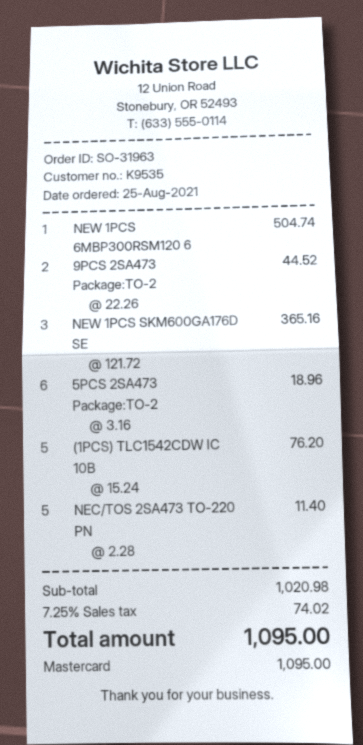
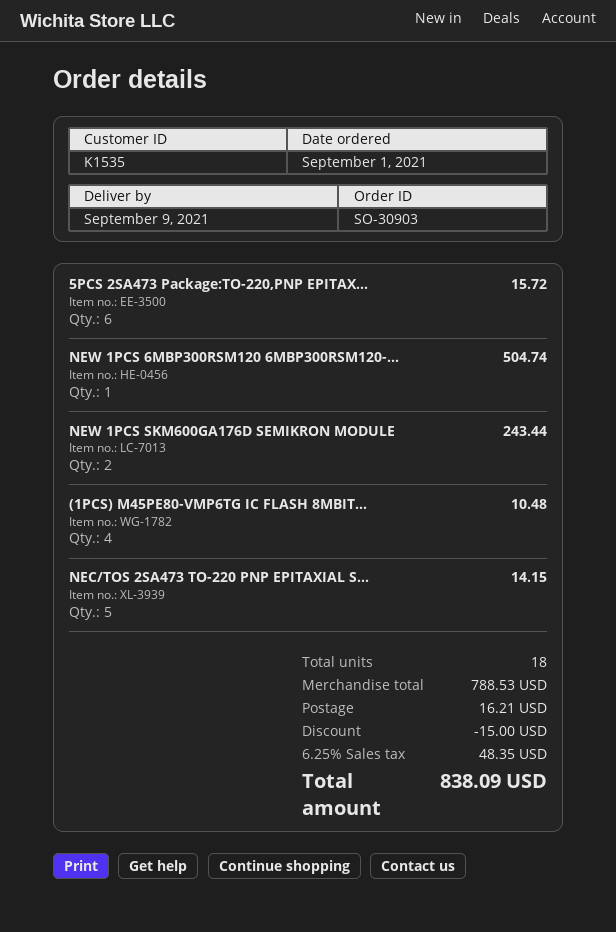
order number: SO-31963 -> SO-30903
order date: 2021-08-25 -> 2021-09-01
customer number: K9535 -> K1535
9PCS 2SA473 Package:TO-2: 2 for 44.52 -> none
NEW 1PCS SKM600GA176D SE: 3 for 365.16 -> 2 for 243.44
5PCS 2SA473 Package:TO-2: 6 for 18.96 -> 6 for 15.72
(1PCS) TLC1542CDW IC 10B: 5 for 76.20 -> none
NEC/TOS 2SA473 TO-220 PN: 5 for 11.40 -> 5 for 14.15
(1PCS) M45PE80-VMP6TG IC FLASH 8MBIT...: none -> 4 for 10.48
subtotal: 1020.98 -> 788.53
discount: none -> 15.00
shipping: none -> 16.21
tax: 7.25% = 74.02 -> 6.25% = 48.35
total: 1095.00 -> 838.09

